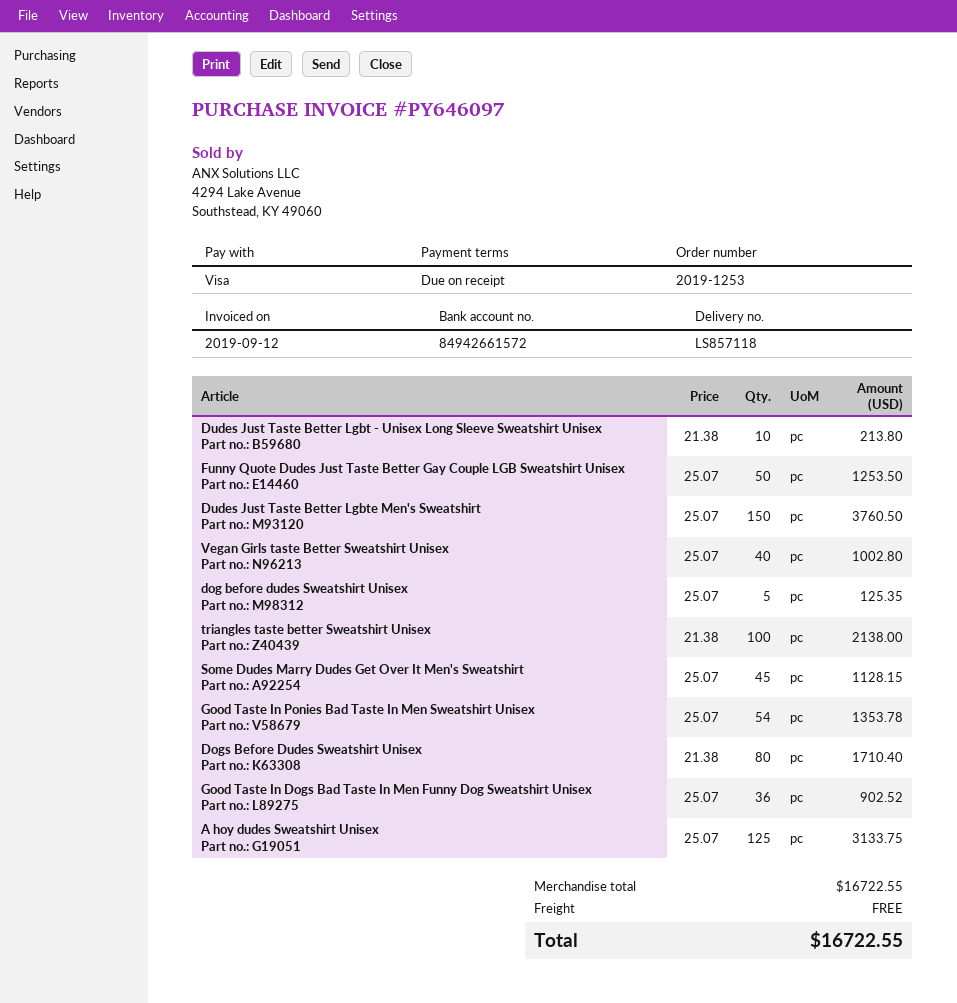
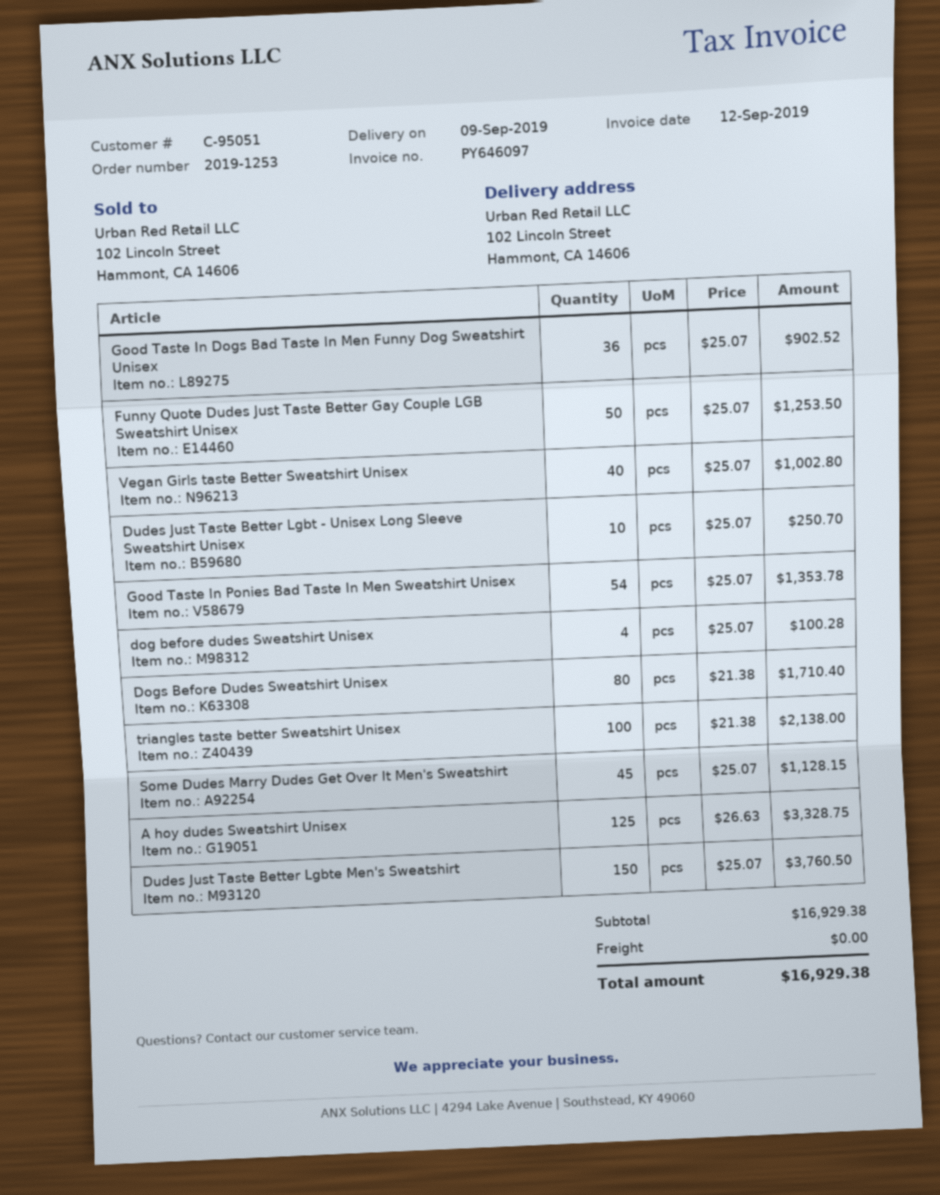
Dudes Just Taste Better Lgbt - Unisex Long Sleeve Sweatshirt Unisex: 10 x 21.38 = 213.80 -> 10 x 25.07 = 250.70
dog before dudes Sweatshirt Unisex: 5 x 25.07 = 125.35 -> 4 x 25.07 = 100.28
A hoy dudes Sweatshirt Unisex: 125 x 25.07 = 3133.75 -> 125 x 26.63 = 3328.75
subtotal: 16722.55 -> 16929.38
total: 16722.55 -> 16929.38

